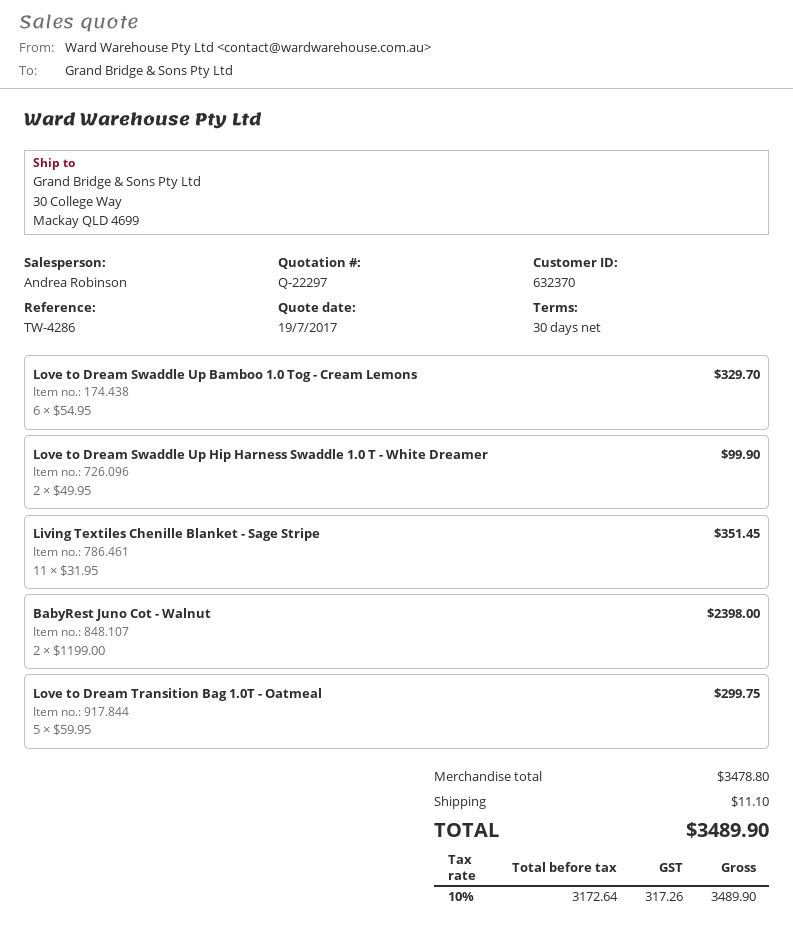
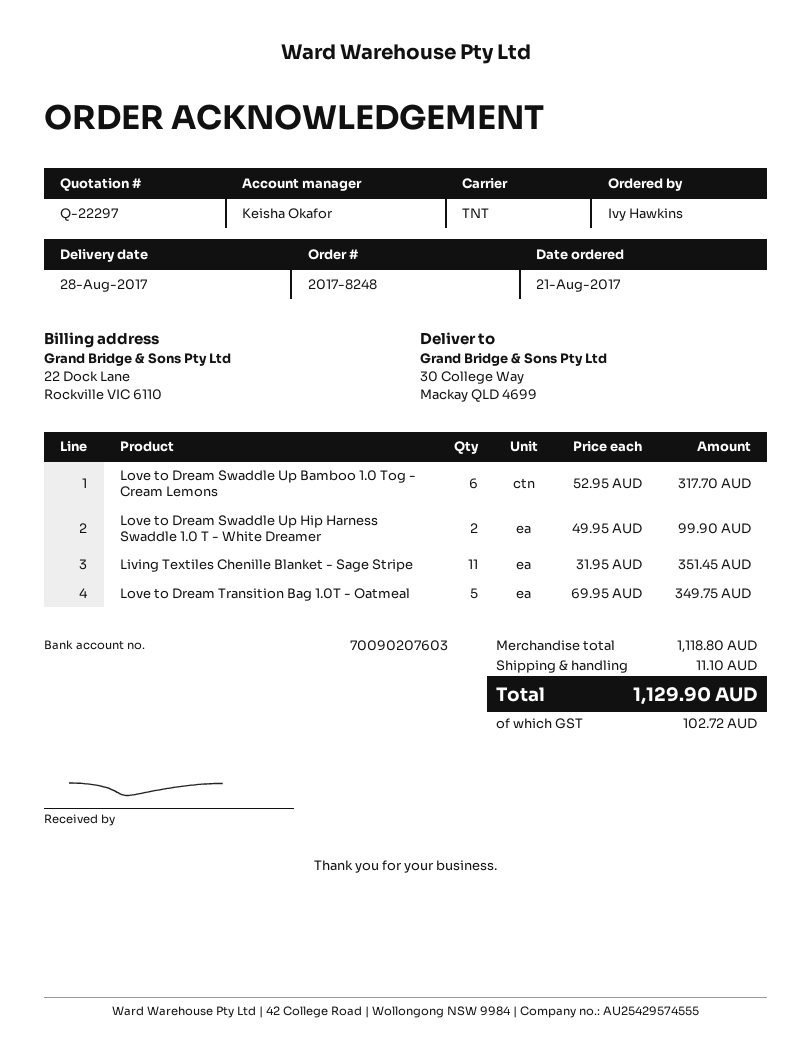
sales rep: Andrea Robinson -> Keisha Okafor
Love to Dream Swaddle Up Bamboo 1.0 Tog - Cream Lemons: 6 x 54.95 = 329.70 -> 6 x 52.95 = 317.70
BabyRest Juno Cot - Walnut: 2 x 1199.00 = 2398.00 -> none
Love to Dream Transition Bag 1.0T - Oatmeal: 5 x 59.95 = 299.75 -> 5 x 69.95 = 349.75
subtotal: 3478.80 -> 1118.80
tax: 317.26 -> 102.72
total: 3489.90 -> 1129.90

